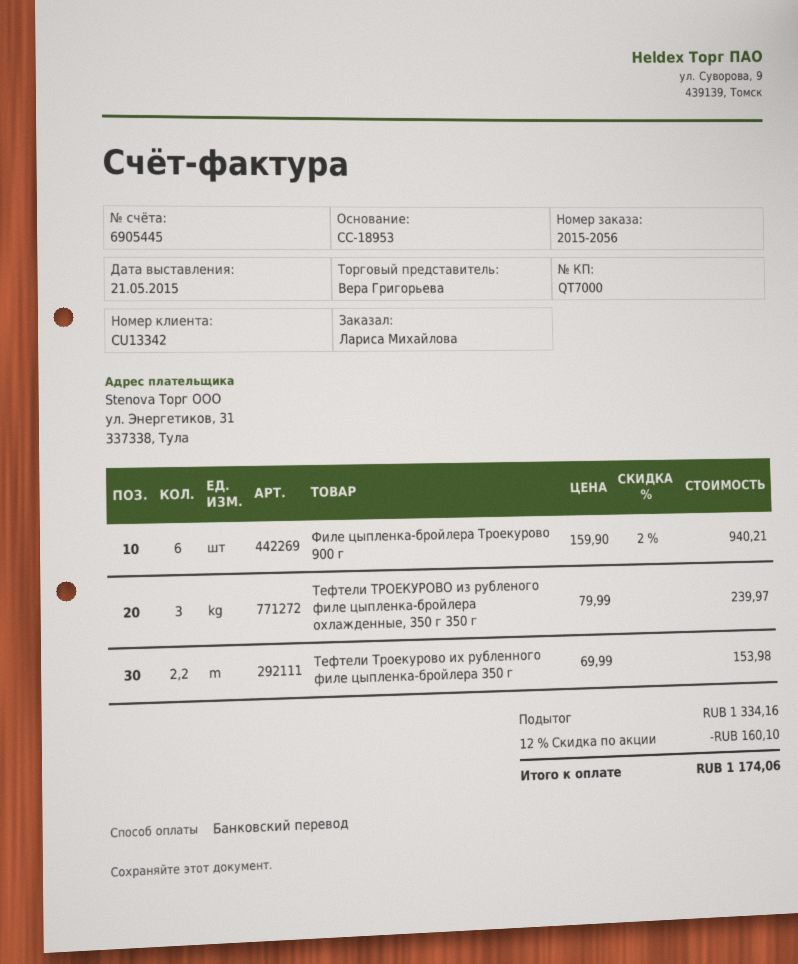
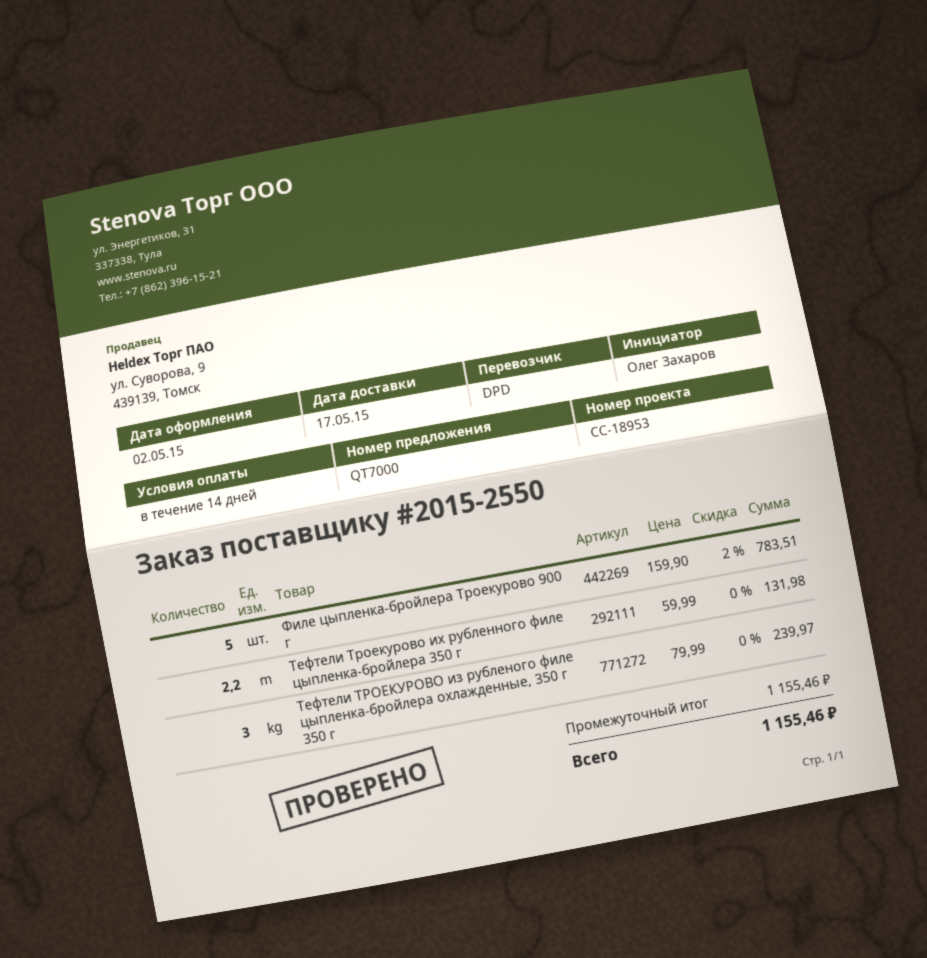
order number: 2015-2056 -> 2015-2550
ordered by: Лариса Михайлова -> Олег Захаров
Филе цыпленка-бройлера Троекурово 900 г: 6 x 159.90 - 2% = 940.21 -> 5 x 159.90 - 2% = 783.51
Тефтели Троекурово их рубленного филе цыпленка-бройлера 350 г: 2.2 x 69.99 = 153.98 -> 2.2 x 59.99 = 131.98
subtotal: 1334.16 -> 1155.46
discount: 12% = 160.10 -> none
total: 1174.06 -> 1155.46

